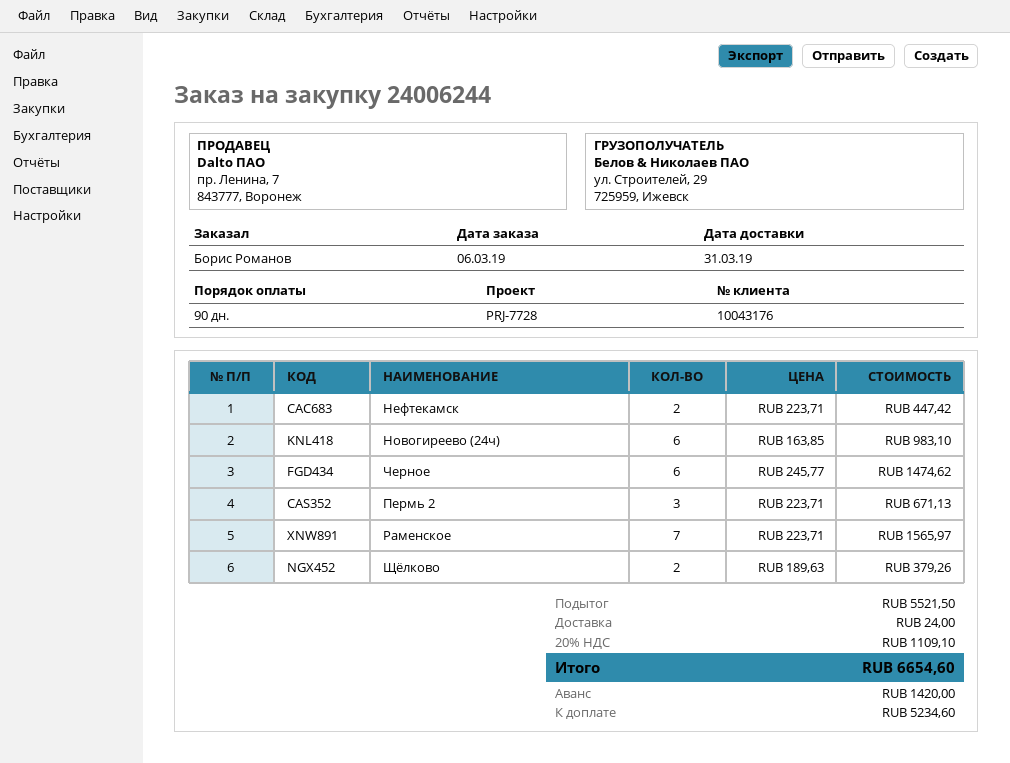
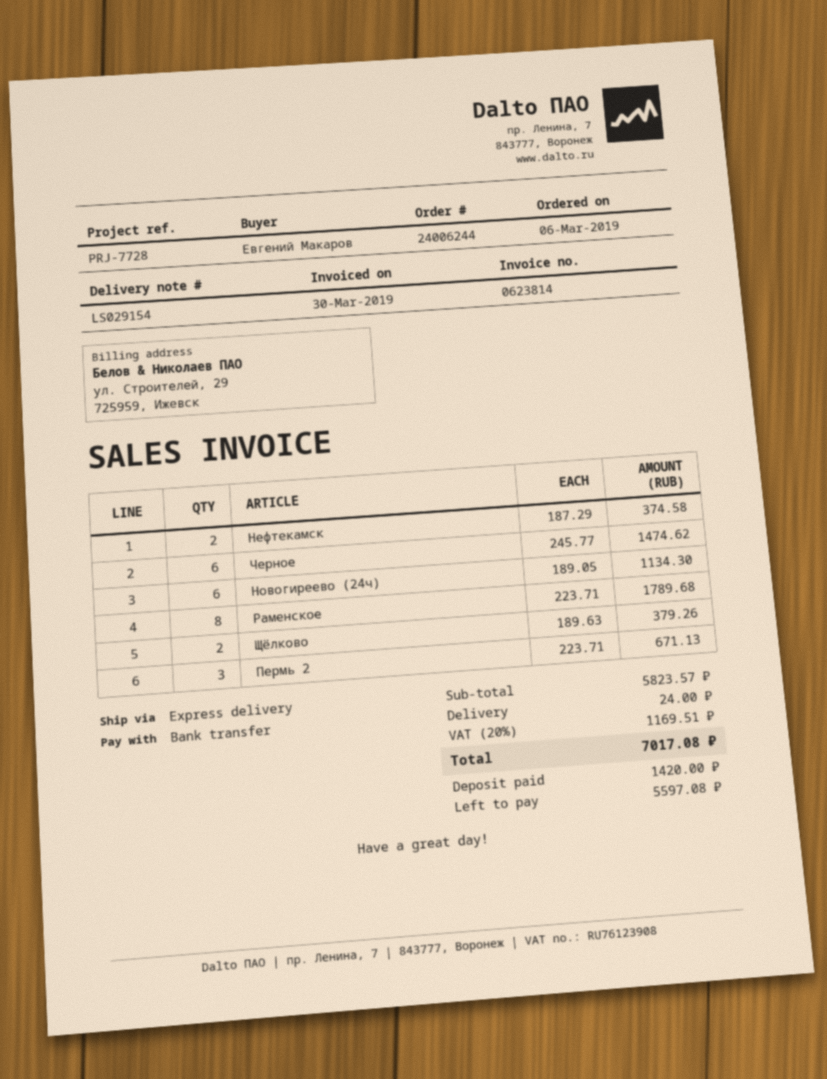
ordered by: Борис Романов -> Евгений Макаров
Нефтекамск: 2 x 223.71 = 447.42 -> 2 x 187.29 = 374.58
Новогиреево (24ч): 6 x 163.85 = 983.10 -> 6 x 189.05 = 1134.30
Раменское: 7 x 223.71 = 1565.97 -> 8 x 223.71 = 1789.68
subtotal: 5521.50 -> 5823.57
tax: 20% = 1109.10 -> 20% = 1169.51
total: 6654.60 -> 7017.08
balance: 5234.60 -> 5597.08

